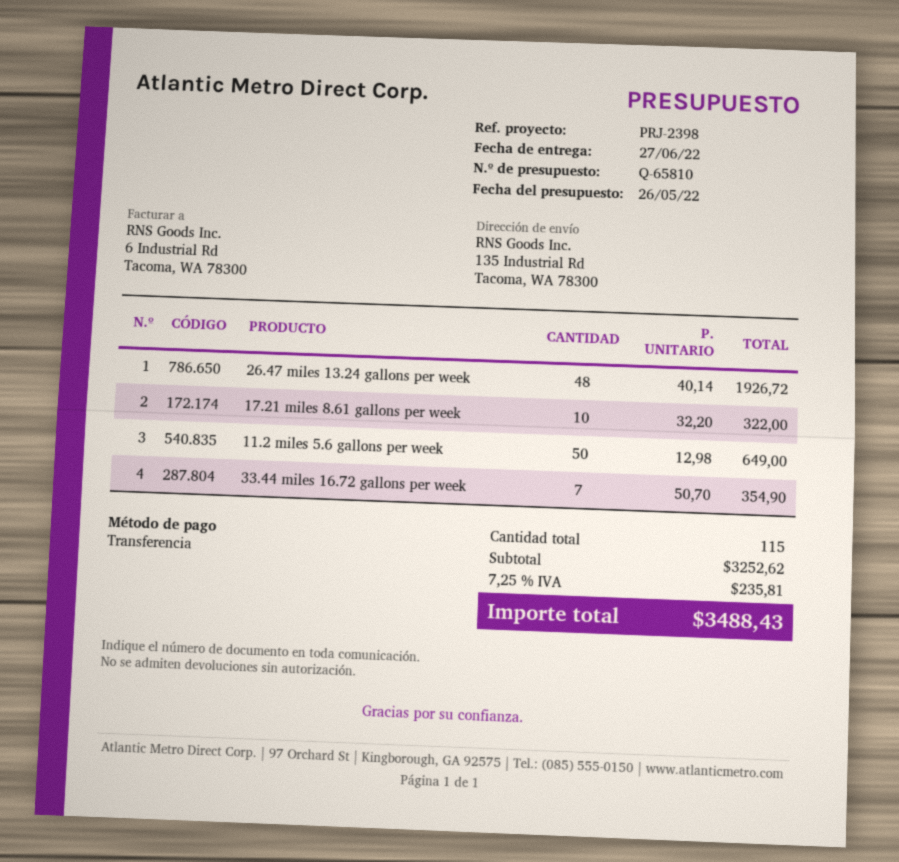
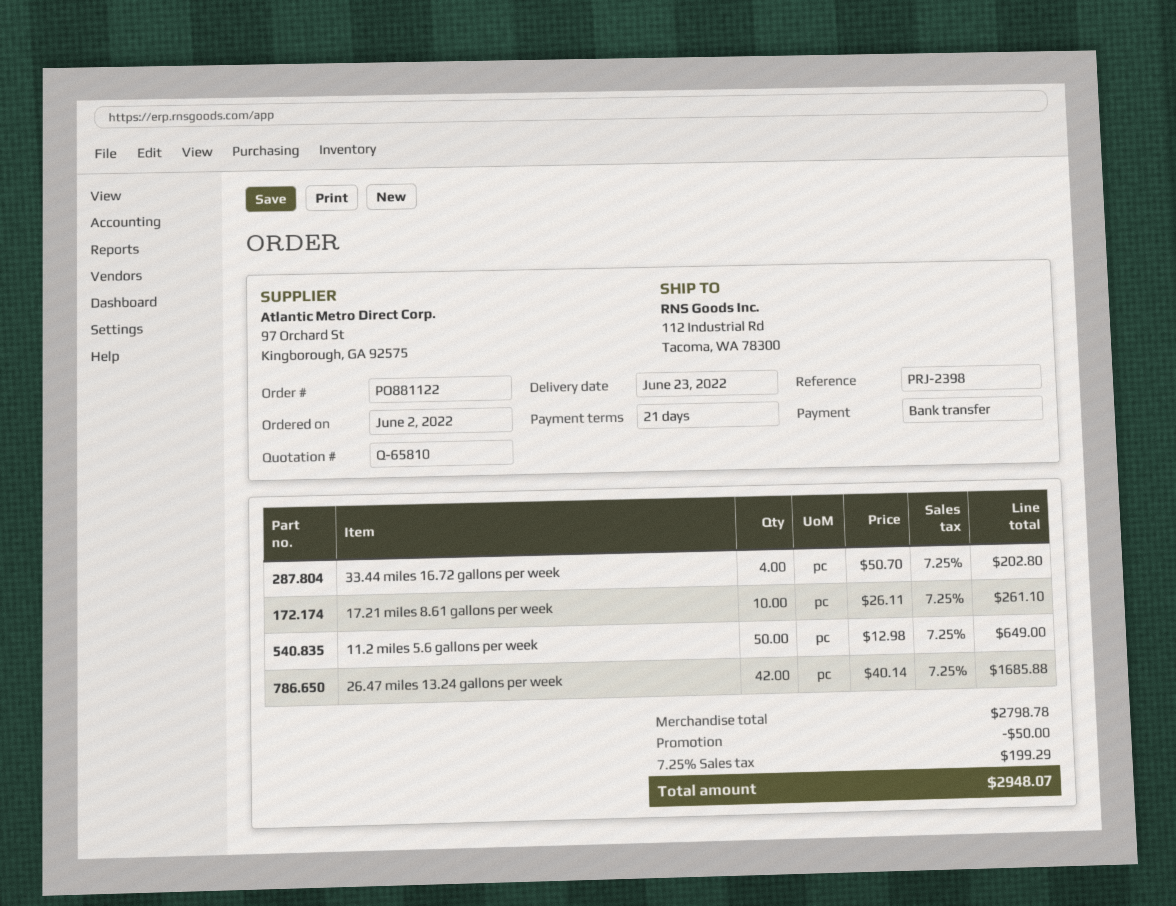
delivery date: 2022-06-27 -> 2022-06-23
ship to: 135 Industrial Rd, Tacoma, WA 78300 -> 112 Industrial Rd, Tacoma, WA 78300
26.47 miles 13.24 gallons per week: 48 x 40.14 = 1926.72 -> 42 x 40.14 = 1685.88
17.21 miles 8.61 gallons per week: 10 x 32.20 = 322.00 -> 10 x 26.11 = 261.10
33.44 miles 16.72 gallons per week: 7 x 50.70 = 354.90 -> 4 x 50.70 = 202.80
subtotal: 3252.62 -> 2798.78
discount: none -> 50.00
tax: 7.25% = 235.81 -> 7.25% = 199.29
total: 3488.43 -> 2948.07

